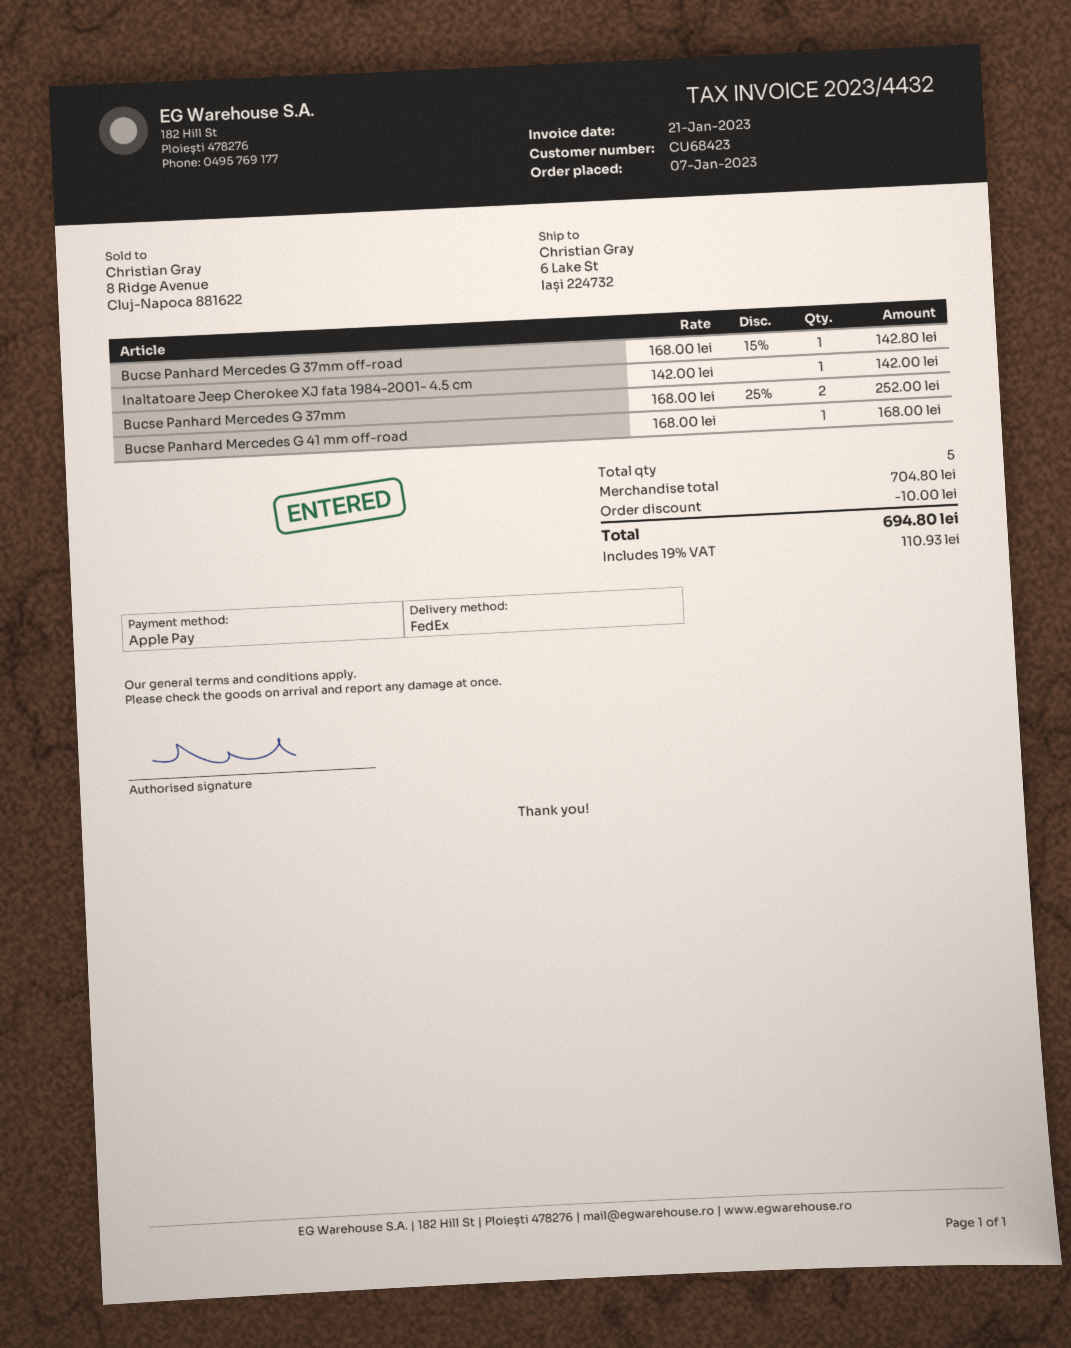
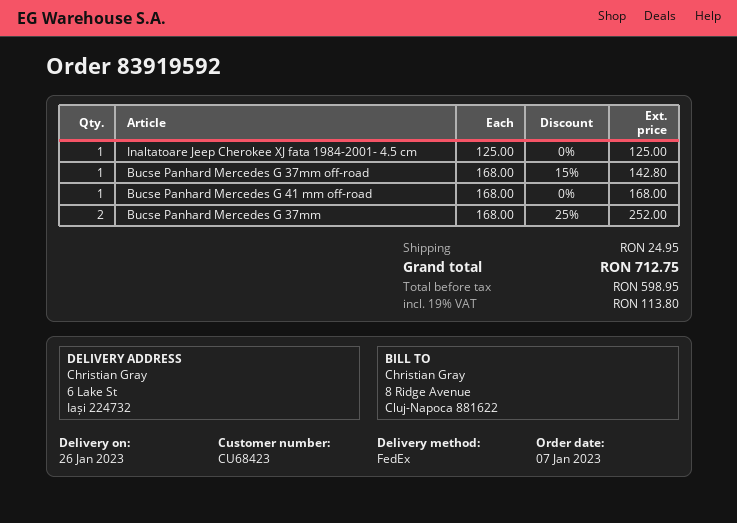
Inaltatoare Jeep Cherokee XJ fata 1984-2001- 4.5 cm: 1 x 142.00 = 142.00 -> 1 x 125.00 = 125.00
discount: 10.00 -> none
shipping: none -> 24.95
tax: 19% = 110.93 -> 19% = 113.80
total: 694.80 -> 712.75

